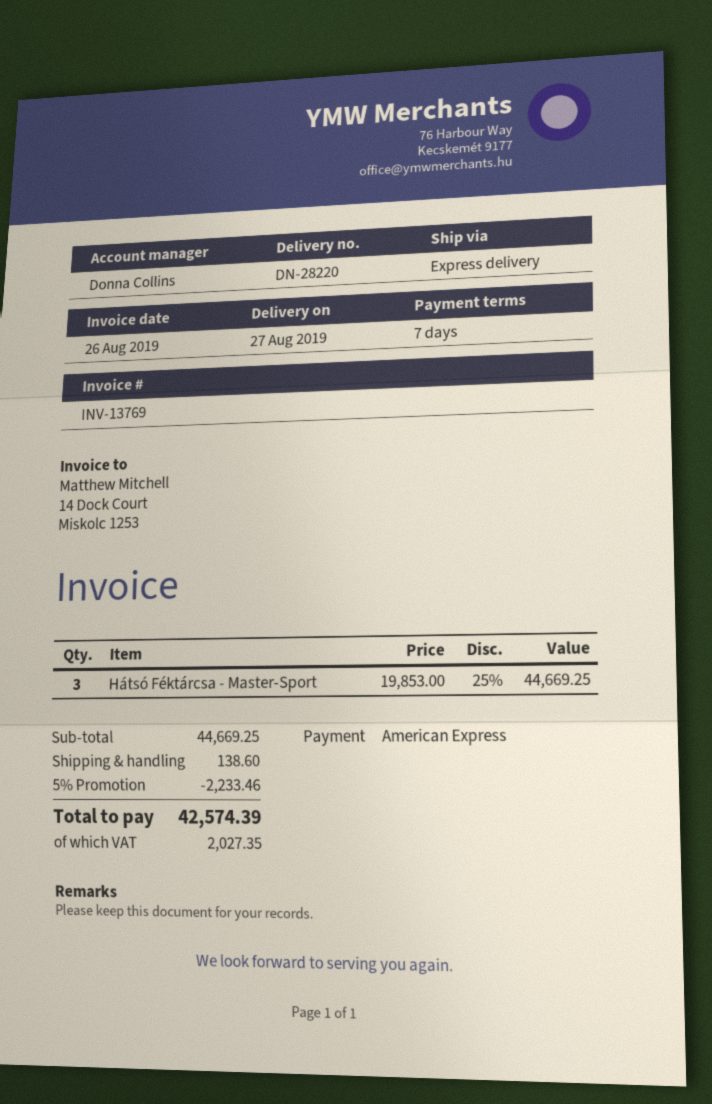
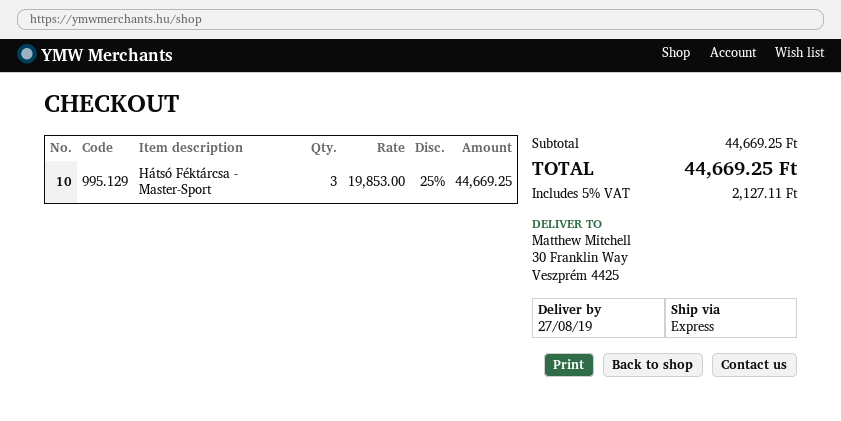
discount: 5% = 2233.46 -> none
shipping: 138.60 -> none
tax: 2027.35 -> 2127.11
total: 42574.39 -> 44669.25

